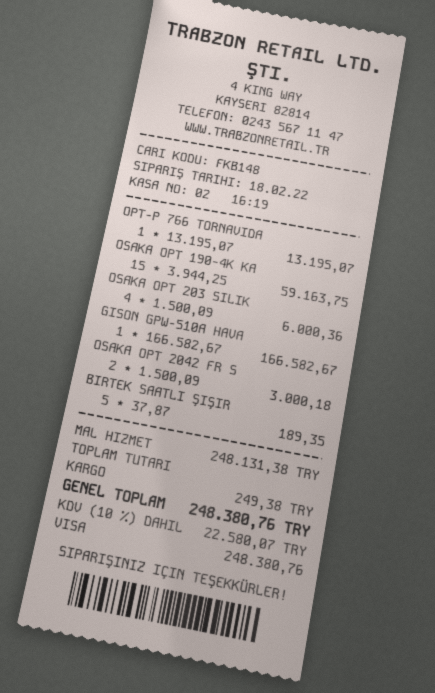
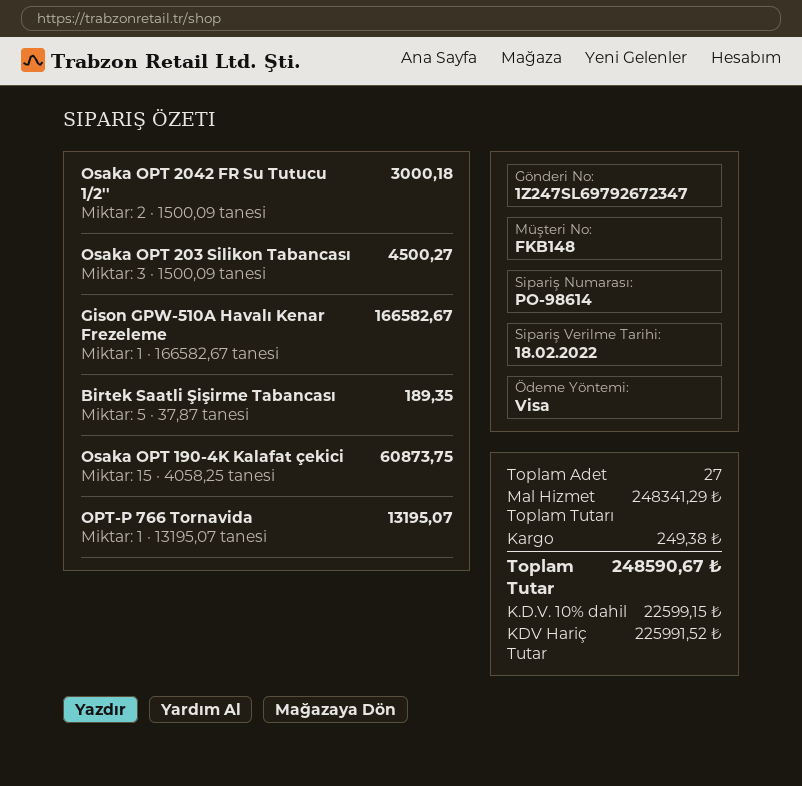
OSAKA OPT 190-4K KA: 15 x 3944.25 = 59163.75 -> 15 x 4058.25 = 60873.75
OSAKA OPT 203 SILIK: 4 x 1500.09 = 6000.36 -> 3 x 1500.09 = 4500.27
subtotal: 248131.38 -> 248341.29
tax: 10% = 22580.07 -> 10% = 22599.15
total: 248380.76 -> 248590.67

